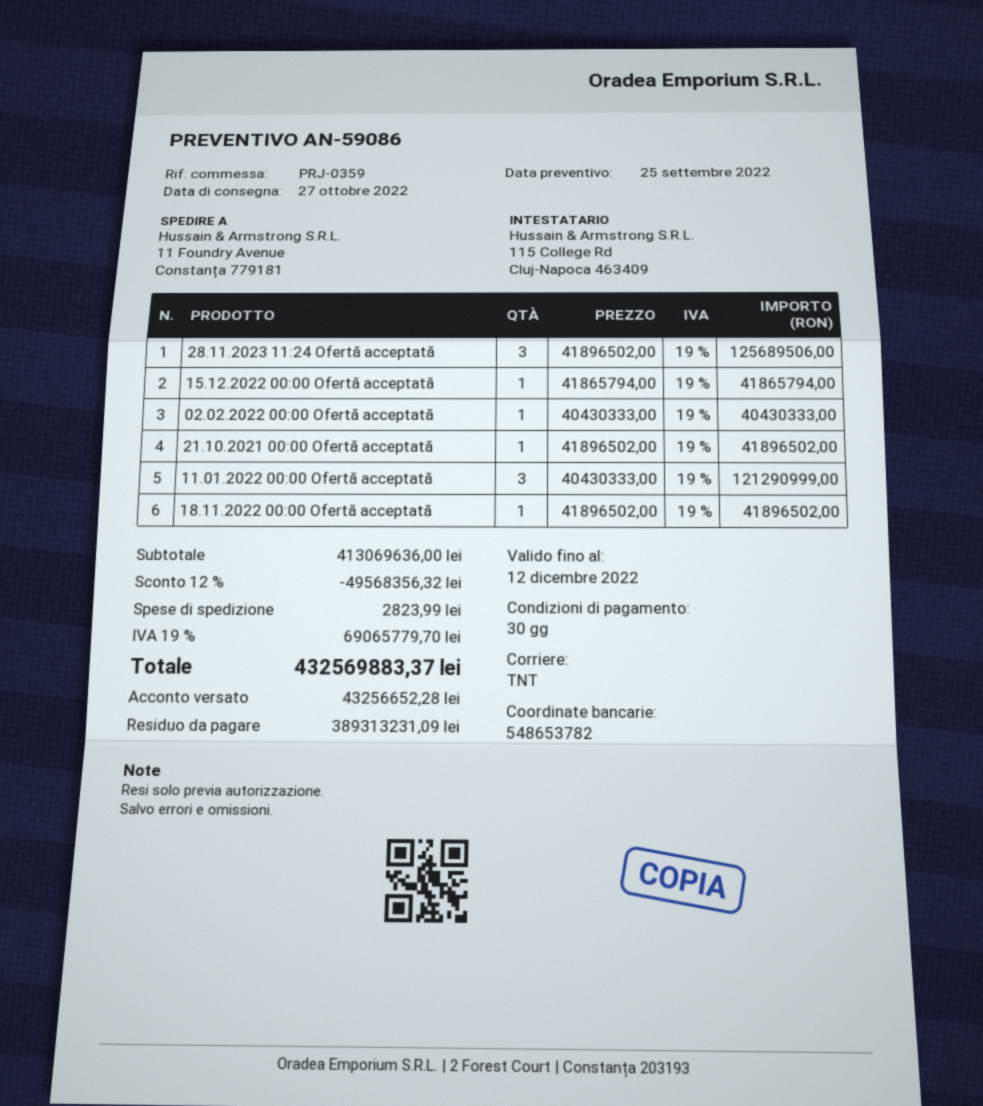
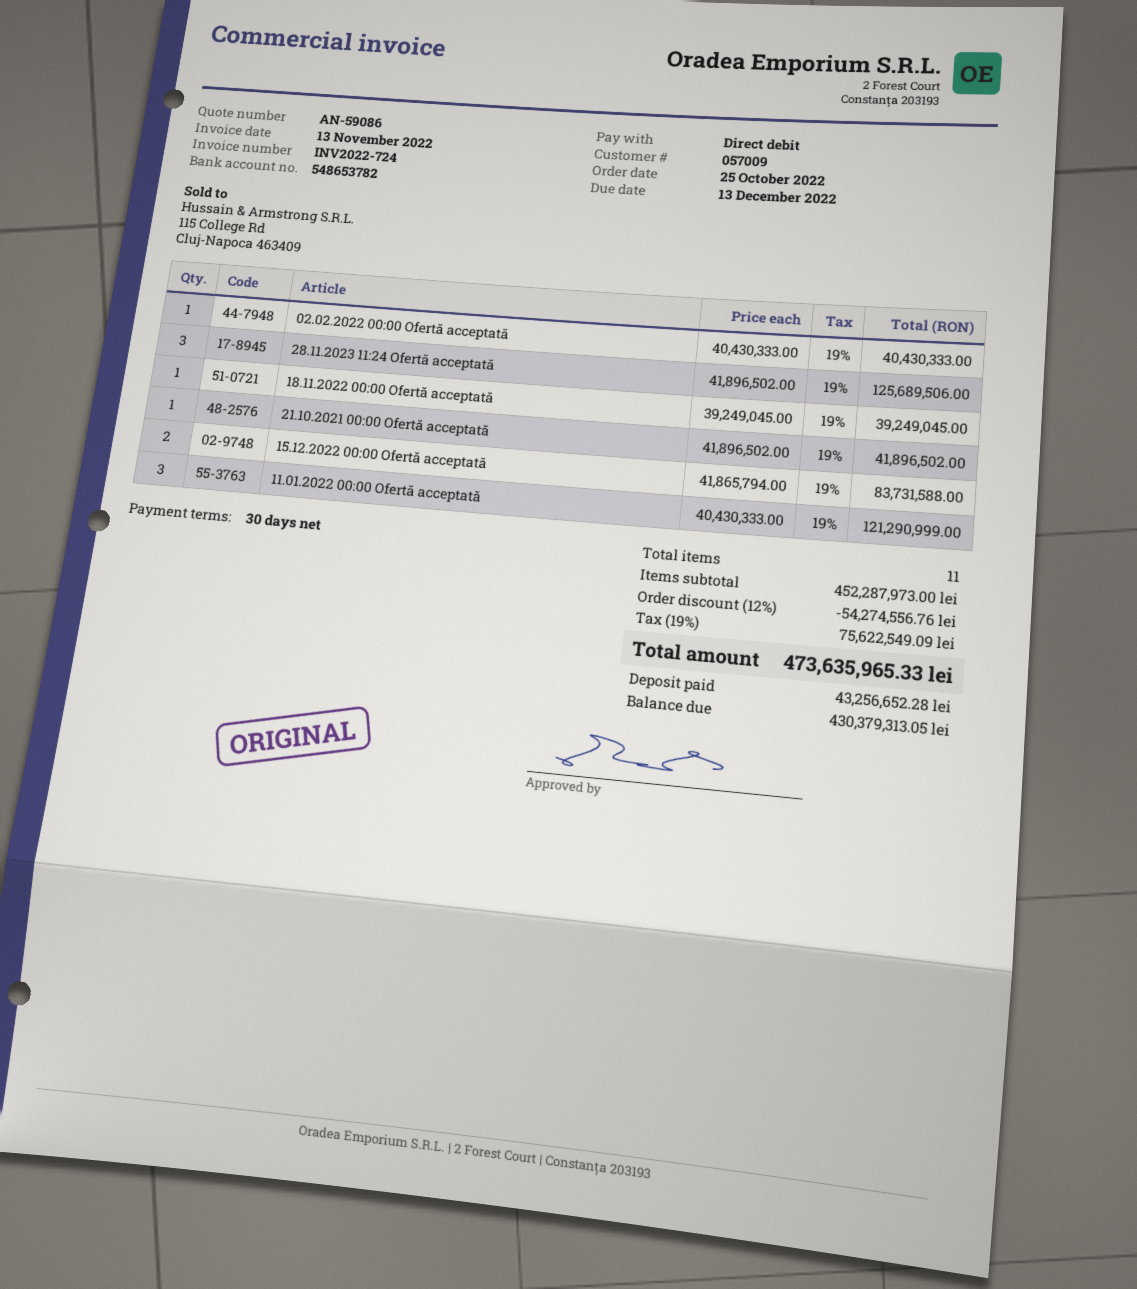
15.12.2022 00:00 Ofertă acceptată: 1 x 41865794.00 = 41865794.00 -> 2 x 41865794.00 = 83731588.00
18.11.2022 00:00 Ofertă acceptată: 1 x 41896502.00 = 41896502.00 -> 1 x 39249045.00 = 39249045.00
subtotal: 413069636.00 -> 452287973.00
discount: 12% = 49568356.32 -> 12% = 54274556.76
shipping: 2823.99 -> none
tax: 19% = 69065779.70 -> 19% = 75622549.09
total: 432569883.37 -> 473635965.33
balance: 389313231.09 -> 430379313.05

